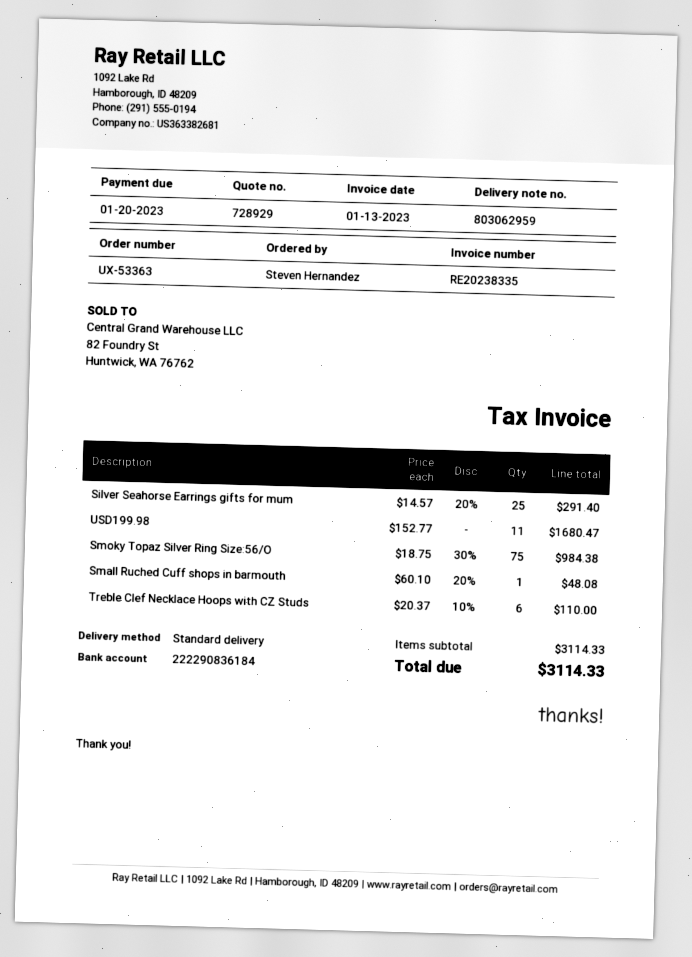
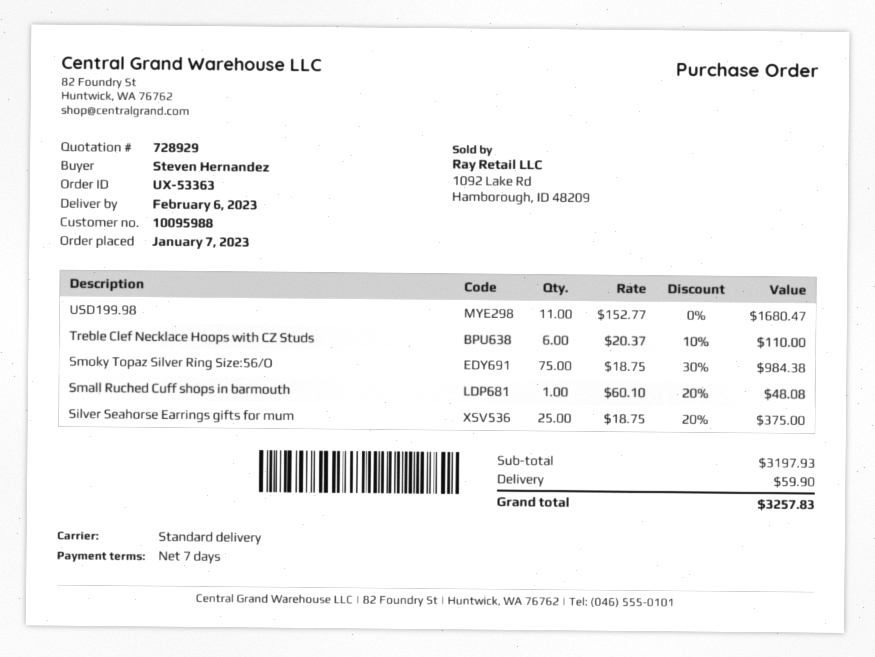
Silver Seahorse Earrings gifts for mum: 25 x 14.57 - 20% = 291.40 -> 25 x 18.75 - 20% = 375.00
subtotal: 3114.33 -> 3197.93
shipping: none -> 59.90
total: 3114.33 -> 3257.83

